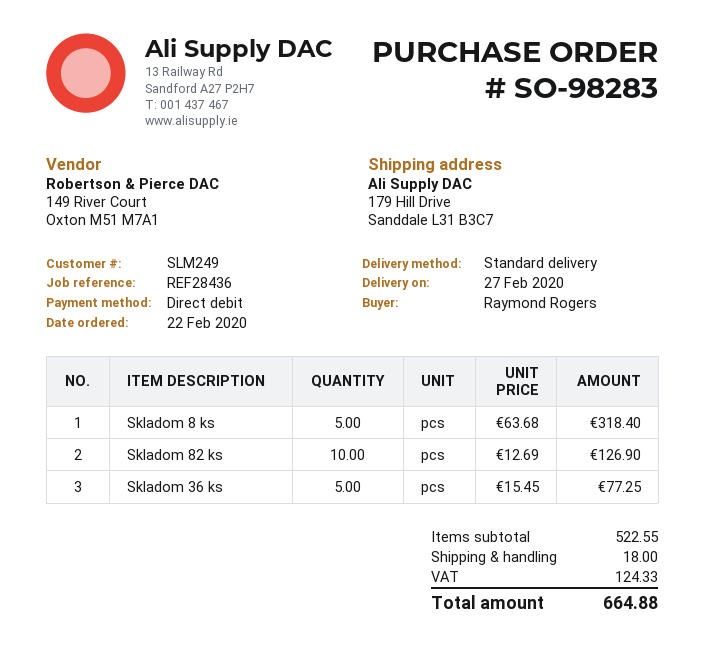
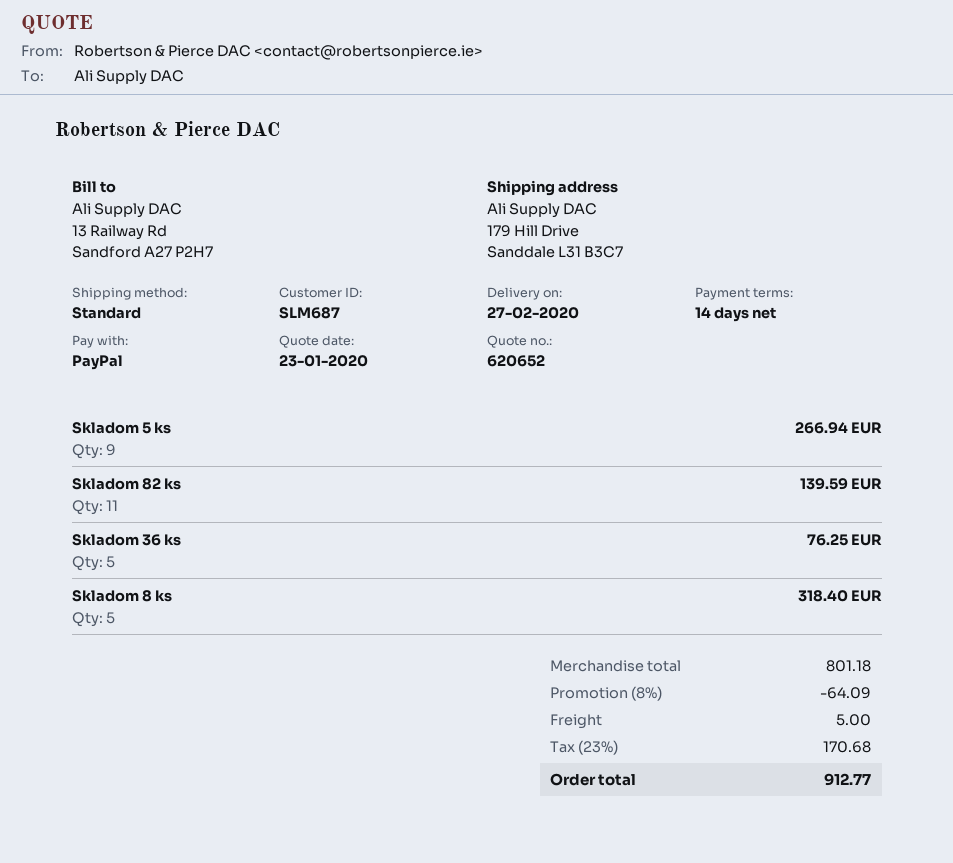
customer number: SLM249 -> SLM687
payment method: direct debit -> PayPal
Skladom 82 ks: 10 for 126.90 -> 11 for 139.59
Skladom 36 ks: 5 for 77.25 -> 5 for 76.25
Skladom 5 ks: none -> 9 for 266.94
subtotal: 522.55 -> 801.18
discount: none -> 8% = 64.09
shipping: 18.00 -> 5.00
tax: 124.33 -> 170.68
total: 664.88 -> 912.77

